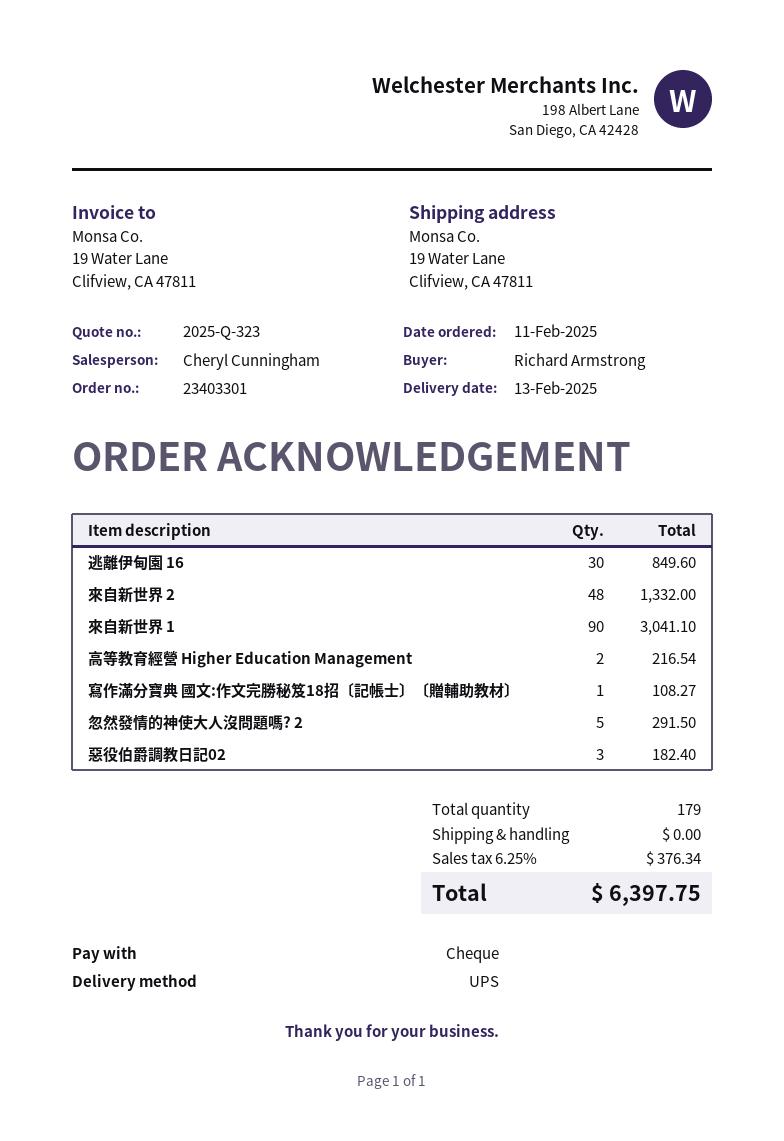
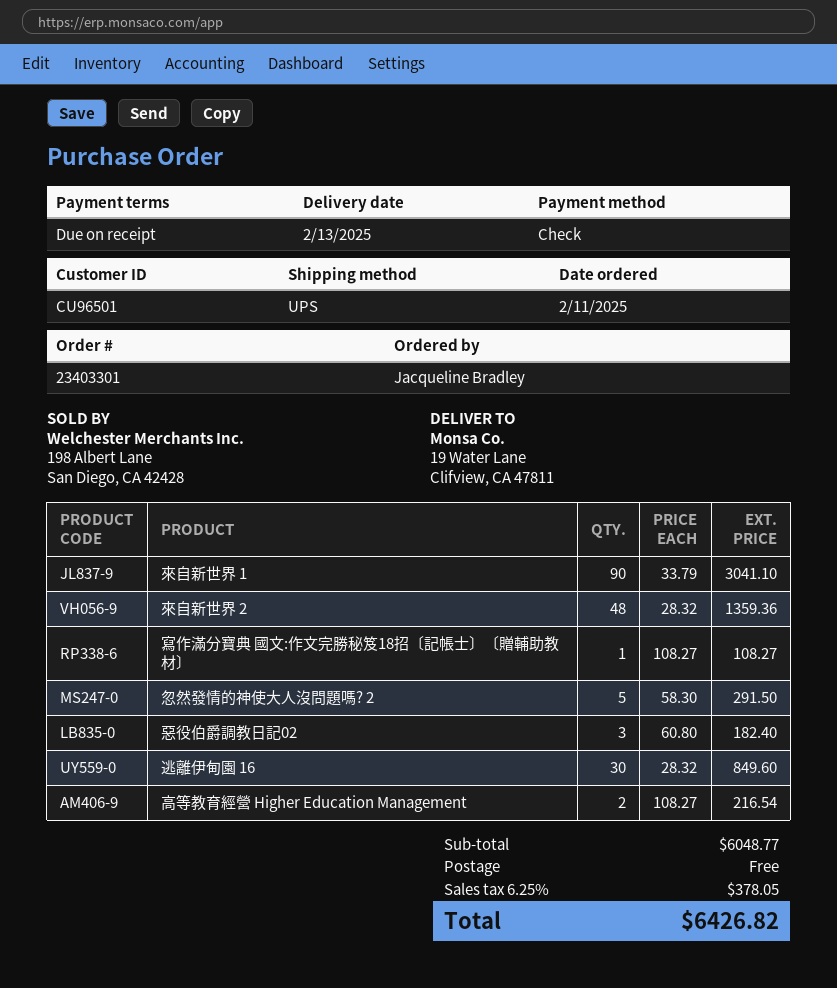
ordered by: Richard Armstrong -> Jacqueline Bradley
來自新世界 2: 48 for 1332.00 -> 48 for 1359.36
tax: 6.25% = 376.34 -> 6.25% = 378.05
total: 6397.75 -> 6426.82

